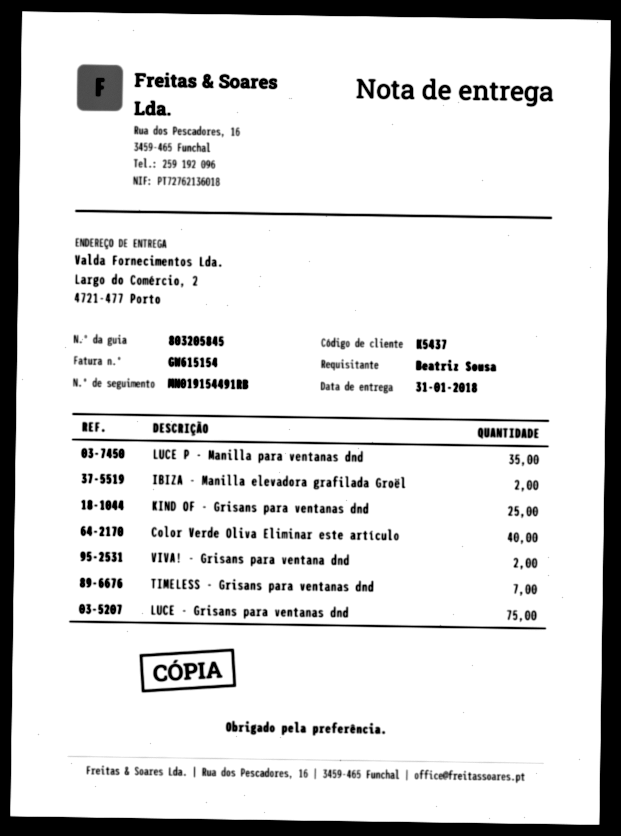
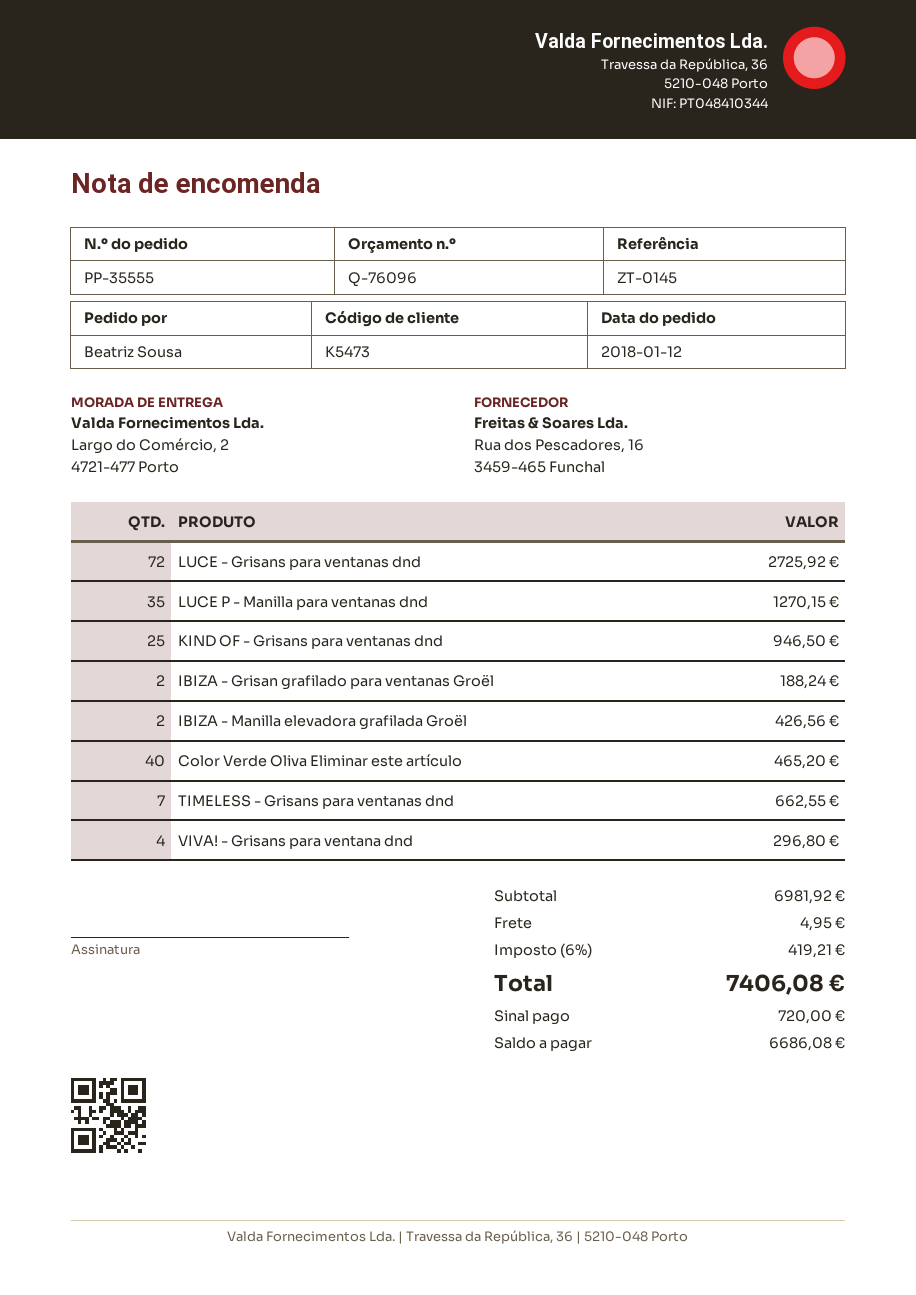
customer number: K5437 -> K5473
VIVA! - Grisans para ventana dnd: 2 -> 4
LUCE - Grisans para ventanas dnd: 75 -> 72
IBIZA - Grisan grafilado para ventanas Groël: none -> 2

